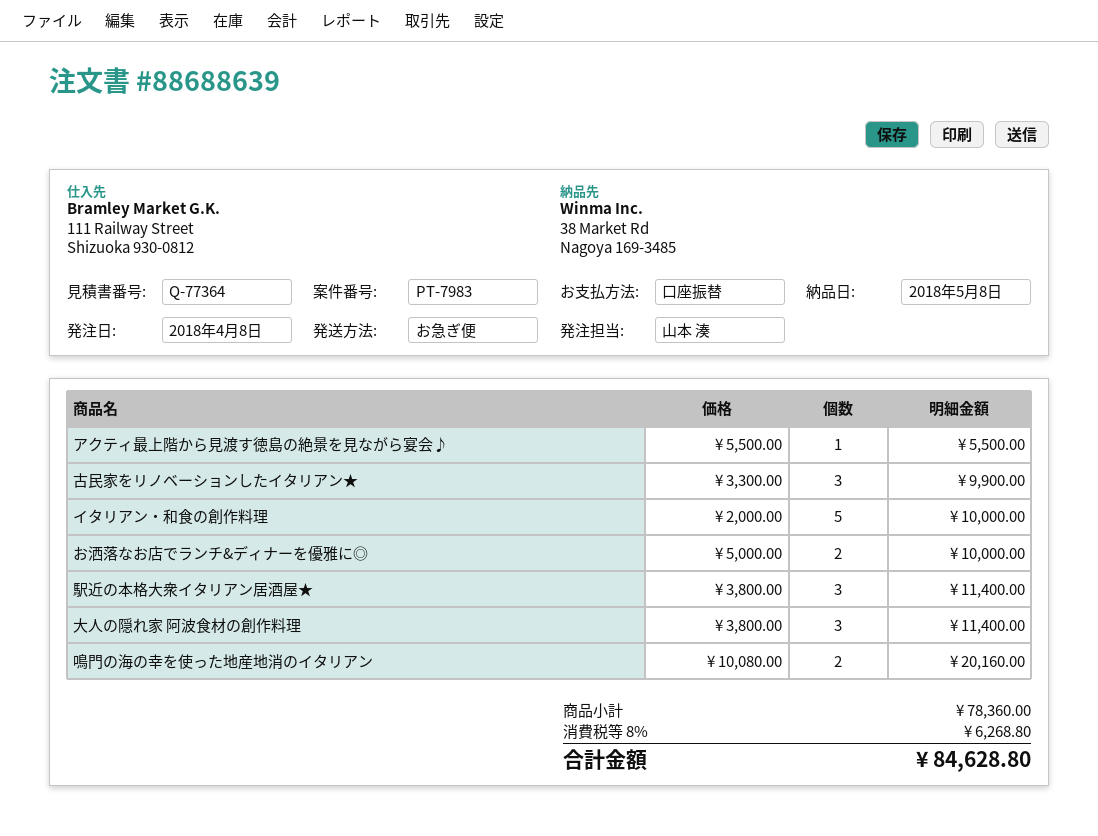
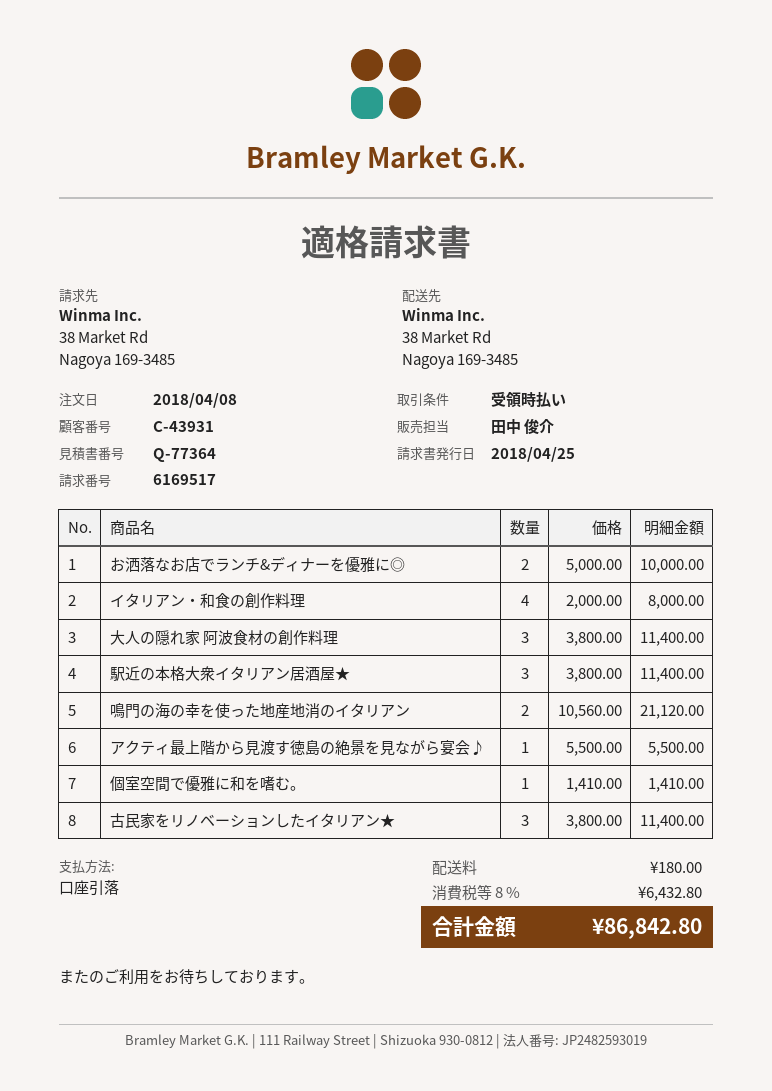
古民家をリノベーションしたイタリアン★: 3 x 3300.00 = 9900.00 -> 3 x 3800.00 = 11400.00
イタリアン・和食の創作料理: 5 x 2000.00 = 10000.00 -> 4 x 2000.00 = 8000.00
鳴門の海の幸を使った地産地消のイタリアン: 2 x 10080.00 = 20160.00 -> 2 x 10560.00 = 21120.00
個室空間で優雅に和を嗜む。: none -> 1 x 1410.00 = 1410.00
shipping: none -> 180.00
tax: 8% = 6268.80 -> 8% = 6432.80
total: 84628.80 -> 86842.80

